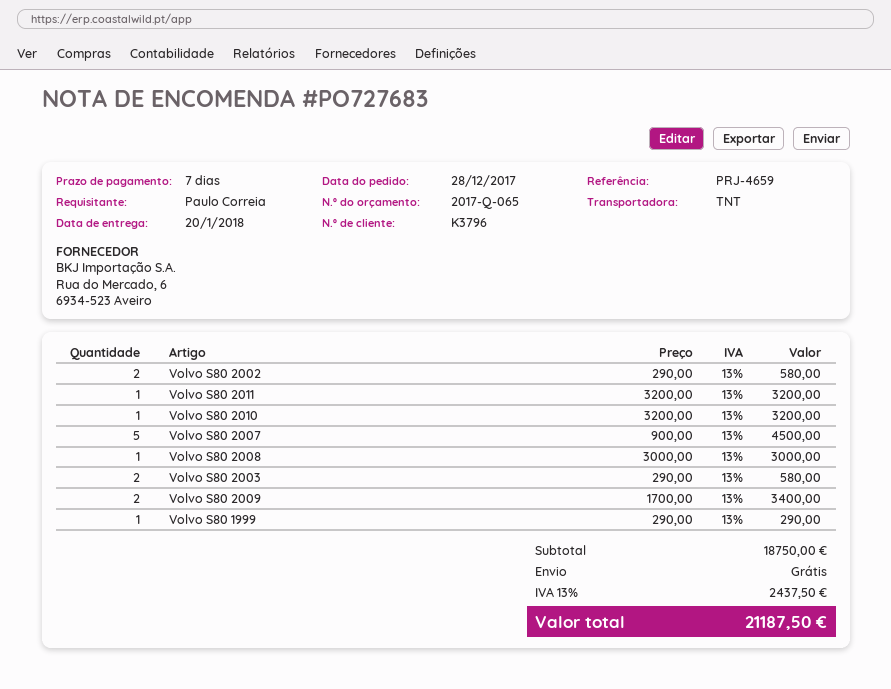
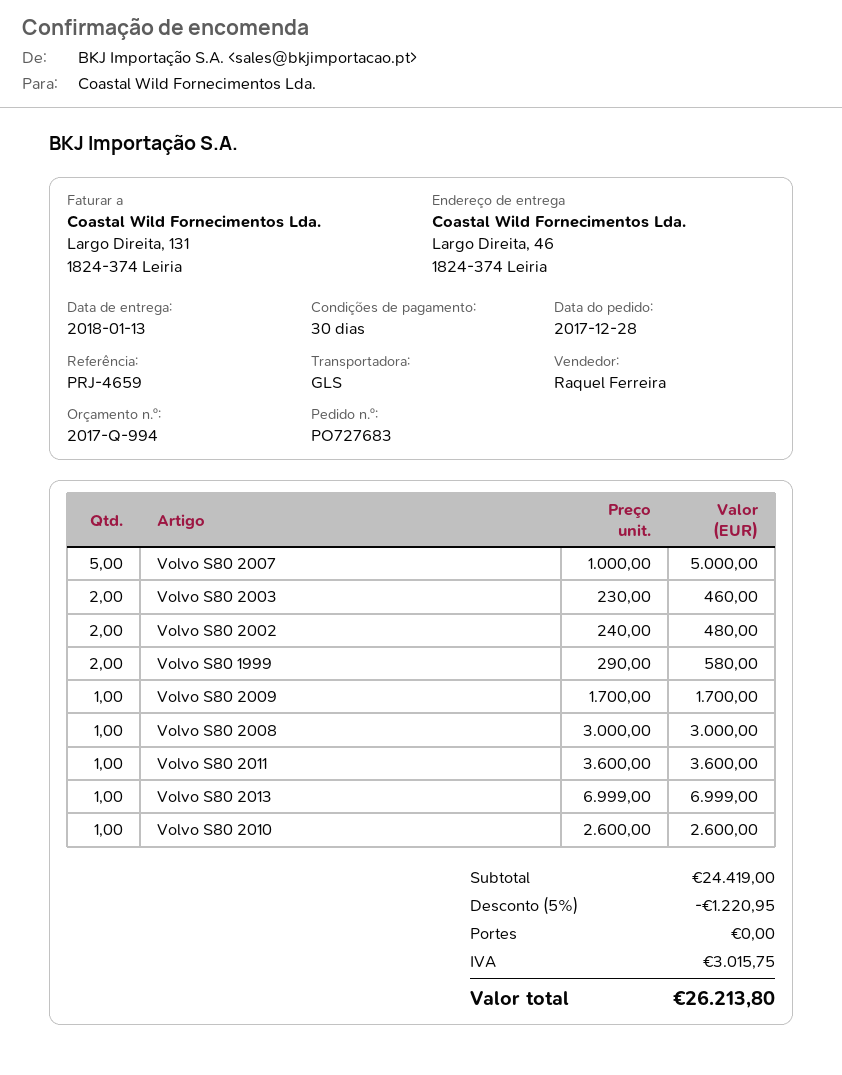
quote number: 2017-Q-065 -> 2017-Q-994
delivery date: 2018-01-20 -> 2018-01-13
payment terms: 7 days -> 30 days
shipping method: TNT -> GLS
Volvo S80 2002: 2 x 290.00 = 580.00 -> 2 x 240.00 = 480.00
Volvo S80 2011: 1 x 3200.00 = 3200.00 -> 1 x 3600.00 = 3600.00
Volvo S80 2010: 1 x 3200.00 = 3200.00 -> 1 x 2600.00 = 2600.00
Volvo S80 2007: 5 x 900.00 = 4500.00 -> 5 x 1000.00 = 5000.00
Volvo S80 2003: 2 x 290.00 = 580.00 -> 2 x 230.00 = 460.00
Volvo S80 2009: 2 x 1700.00 = 3400.00 -> 1 x 1700.00 = 1700.00
Volvo S80 1999: 1 x 290.00 = 290.00 -> 2 x 290.00 = 580.00
Volvo S80 2013: none -> 1 x 6999.00 = 6999.00
subtotal: 18750.00 -> 24419.00
discount: none -> 5% = 1220.95
tax: 2437.50 -> 3015.75
total: 21187.50 -> 26213.80

